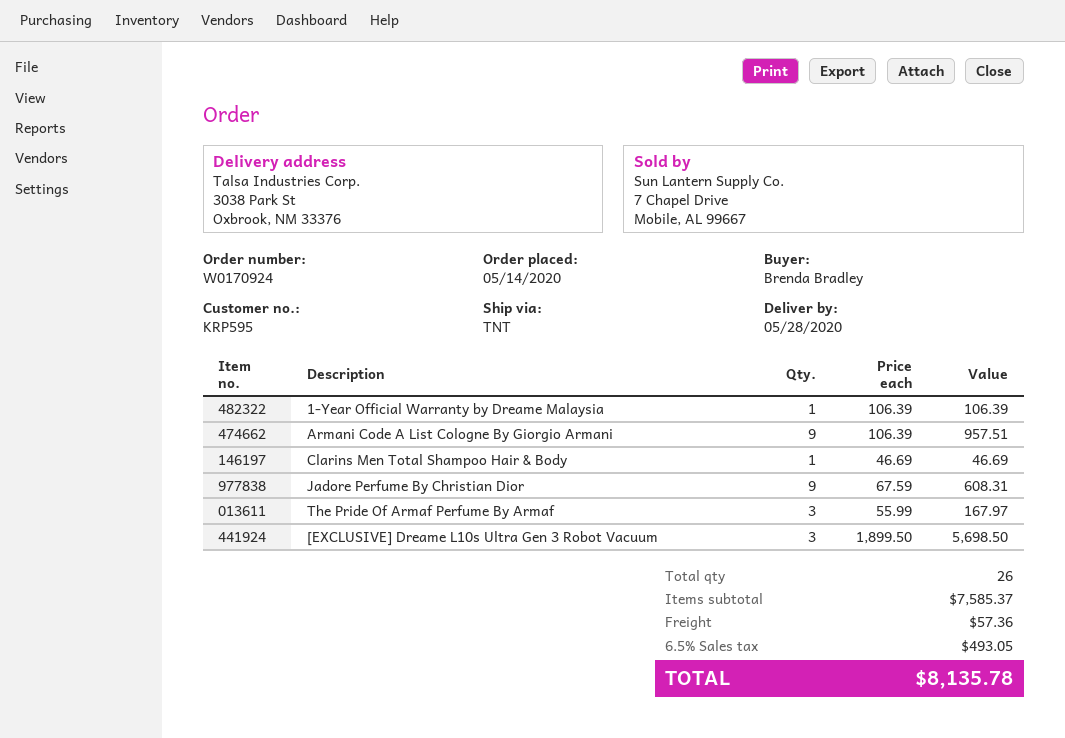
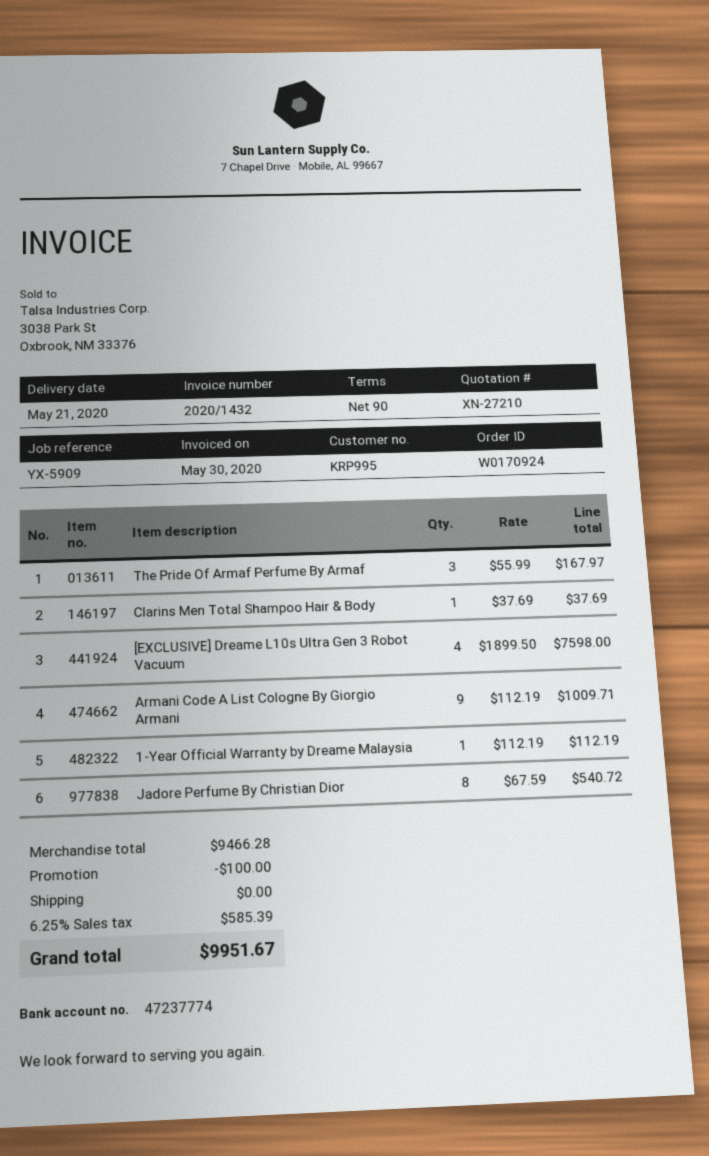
delivery date: 2020-05-28 -> 2020-05-21
customer number: KRP595 -> KRP995
1-Year Official Warranty by Dreame Malaysia: 1 x 106.39 = 106.39 -> 1 x 112.19 = 112.19
Armani Code A List Cologne By Giorgio Armani: 9 x 106.39 = 957.51 -> 9 x 112.19 = 1009.71
Clarins Men Total Shampoo Hair & Body: 1 x 46.69 = 46.69 -> 1 x 37.69 = 37.69
Jadore Perfume By Christian Dior: 9 x 67.59 = 608.31 -> 8 x 67.59 = 540.72
[EXCLUSIVE] Dreame L10s Ultra Gen 3 Robot Vacuum: 3 x 1899.50 = 5698.50 -> 4 x 1899.50 = 7598.00
subtotal: 7585.37 -> 9466.28
discount: none -> 100.00
shipping: 57.36 -> 0.00
tax: 6.5% = 493.05 -> 6.25% = 585.39
total: 8135.78 -> 9951.67

